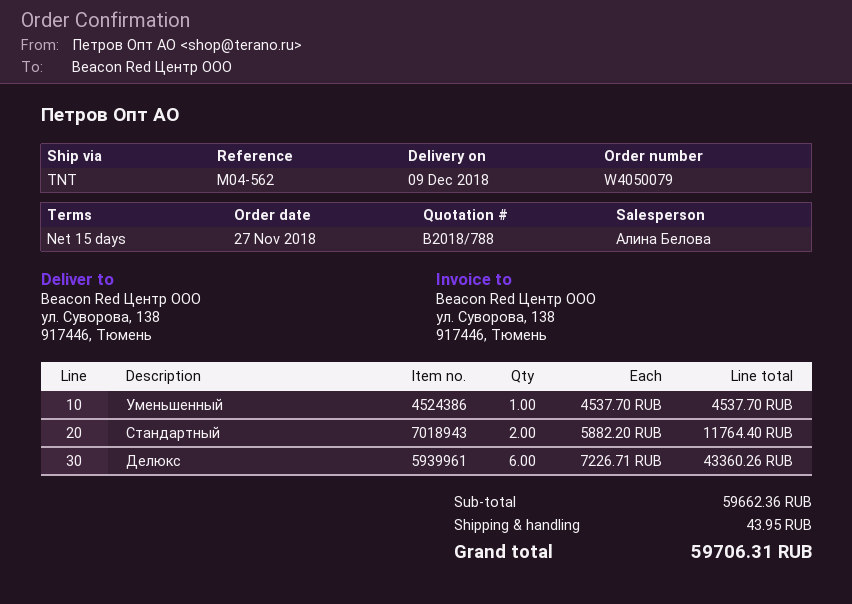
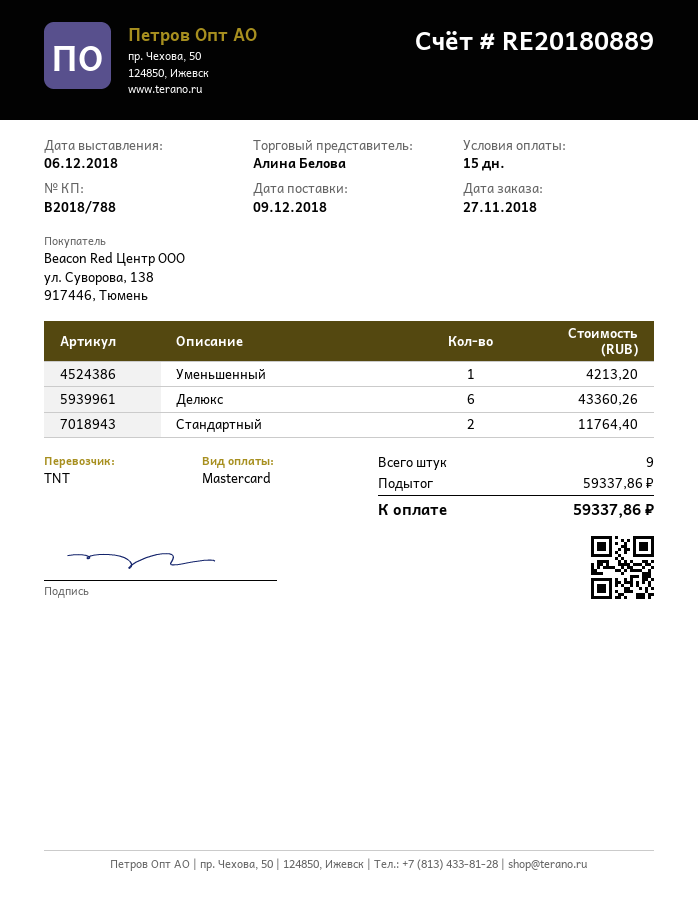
Уменьшенный: 1 for 4537.70 -> 1 for 4213.20
subtotal: 59662.36 -> 59337.86
shipping: 43.95 -> none
total: 59706.31 -> 59337.86

